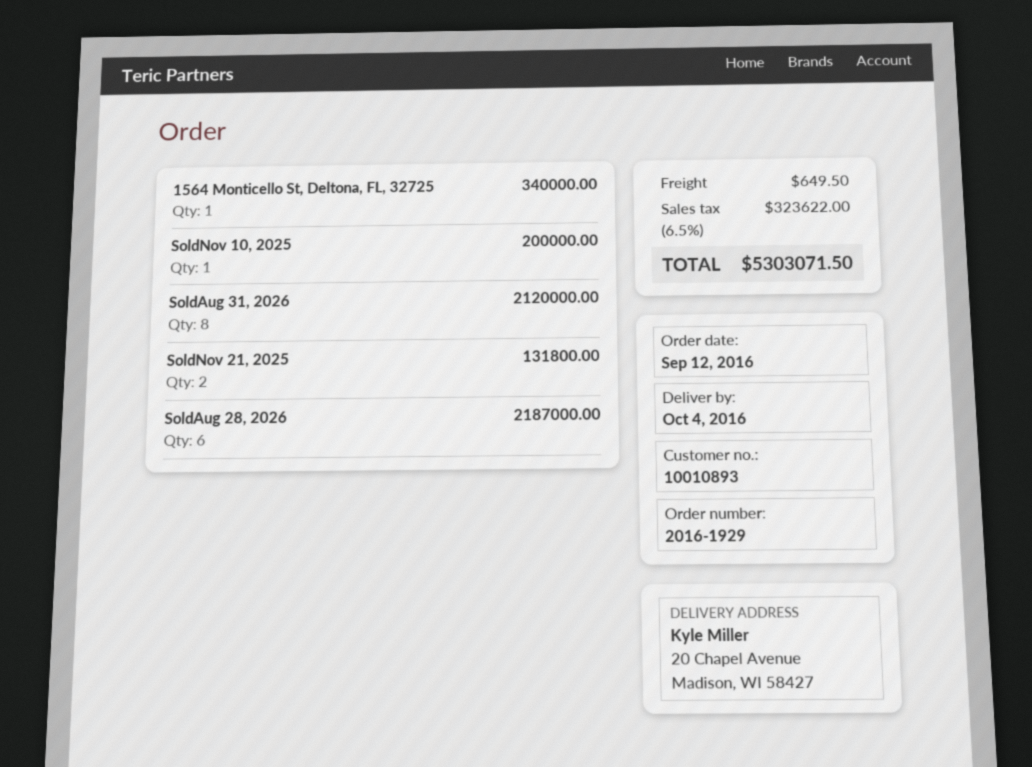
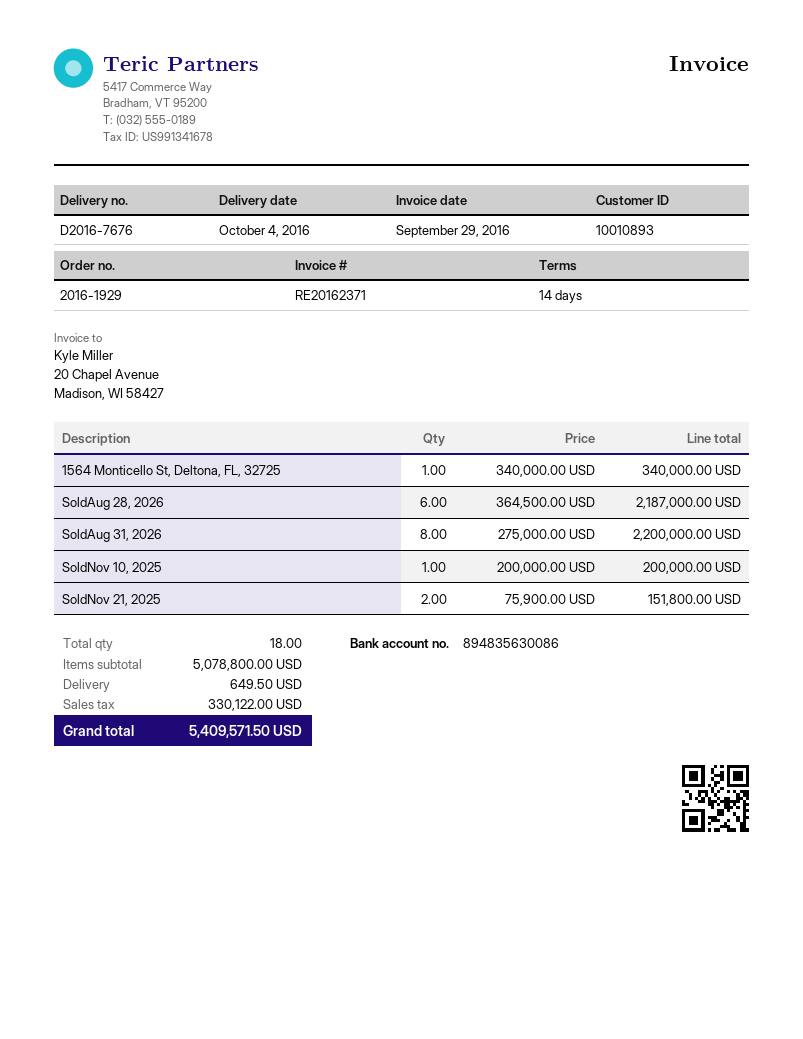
SoldAug 31, 2026: 8 for 2120000.00 -> 8 for 2200000.00
SoldNov 21, 2025: 2 for 131800.00 -> 2 for 151800.00
tax: 323622.00 -> 330122.00
total: 5303071.50 -> 5409571.50

